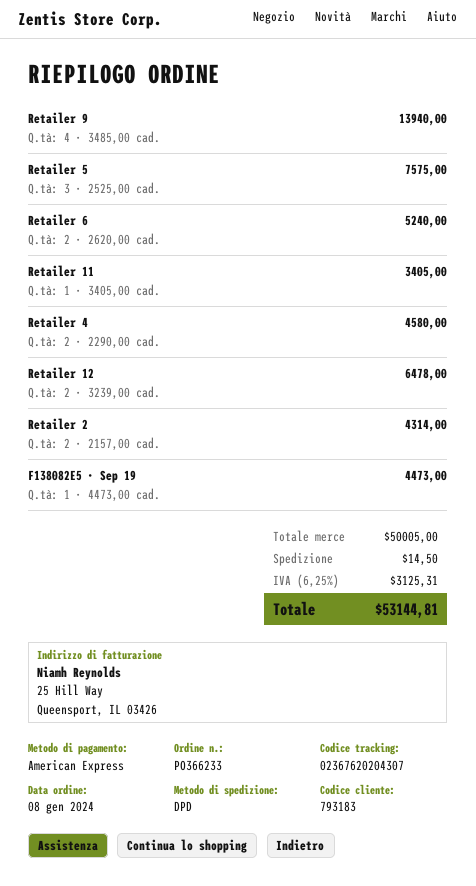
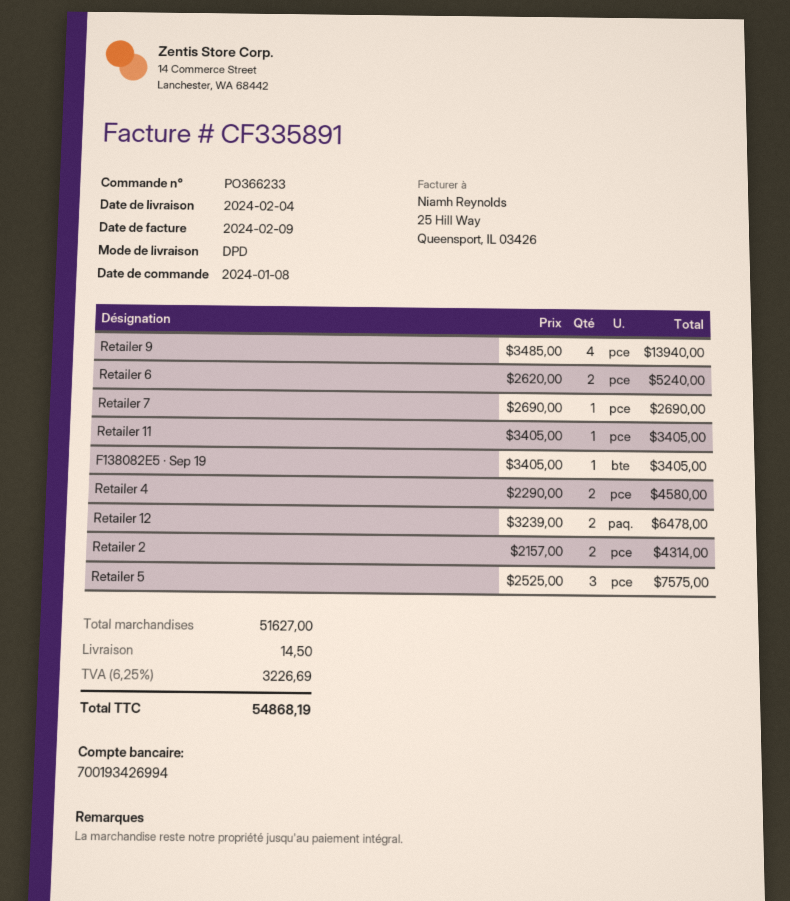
F138082E5 · Sep 19: 1 x 4473.00 = 4473.00 -> 1 x 3405.00 = 3405.00
Retailer 7: none -> 1 x 2690.00 = 2690.00
subtotal: 50005.00 -> 51627.00
tax: 6.25% = 3125.31 -> 6.25% = 3226.69
total: 53144.81 -> 54868.19

